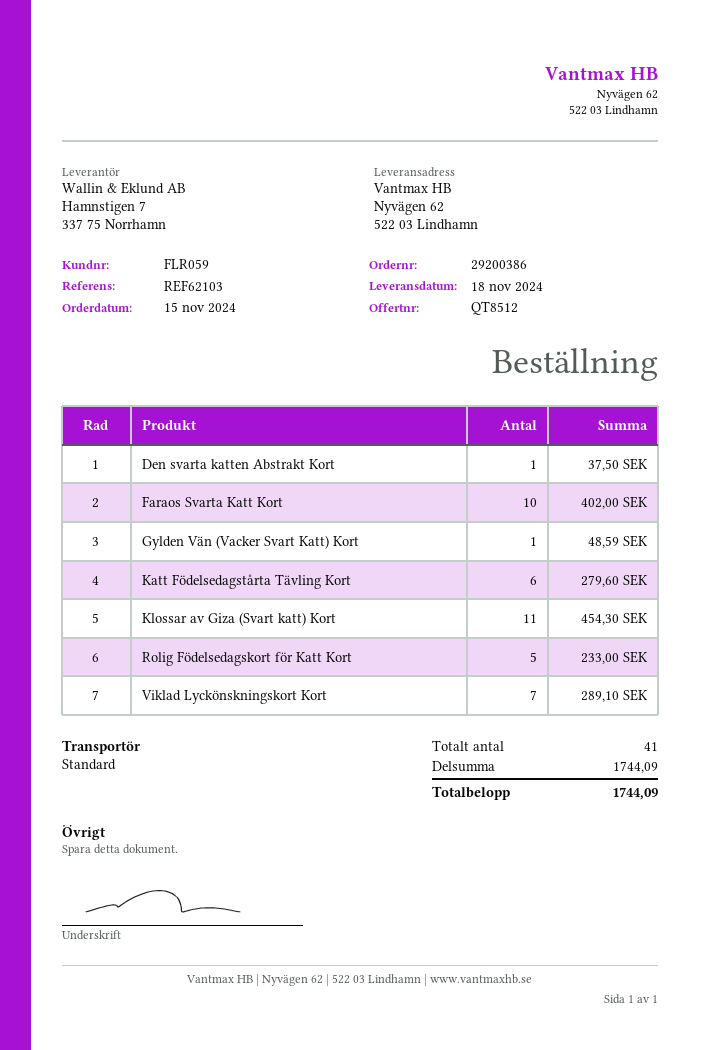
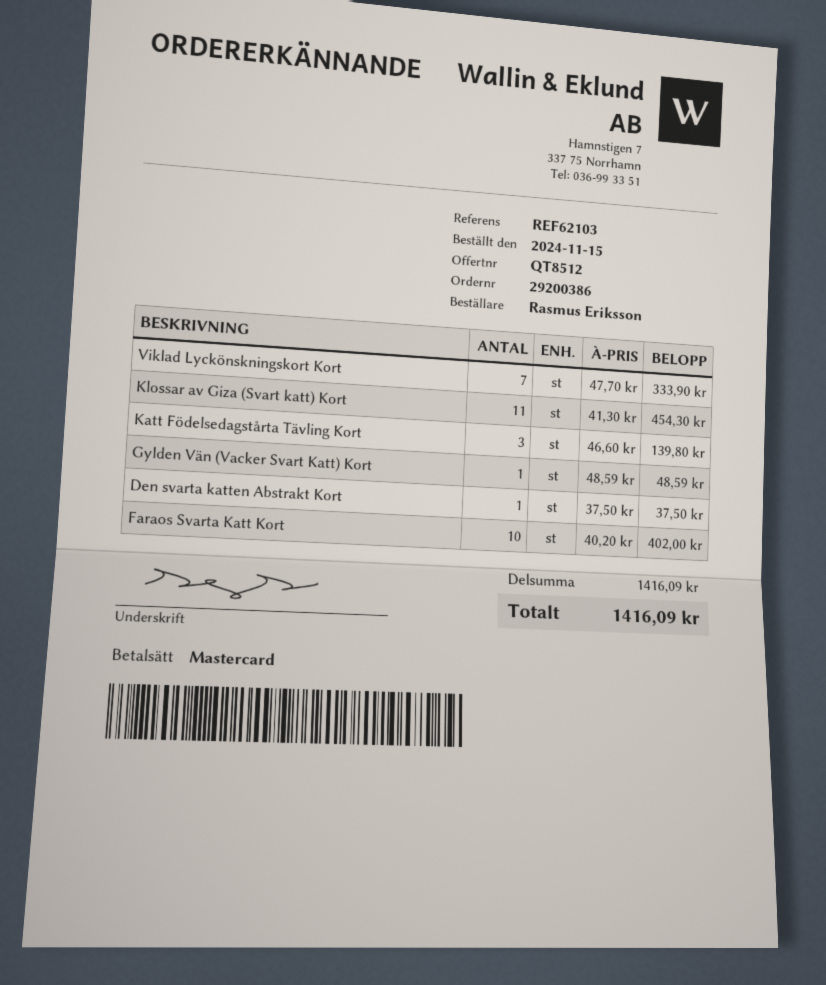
Katt Födelsedagstårta Tävling Kort: 6 for 279.60 -> 3 for 139.80
Rolig Födelsedagskort för Katt Kort: 5 for 233.00 -> none
Viklad Lyckönskningskort Kort: 7 for 289.10 -> 7 for 333.90
subtotal: 1744.09 -> 1416.09
total: 1744.09 -> 1416.09

